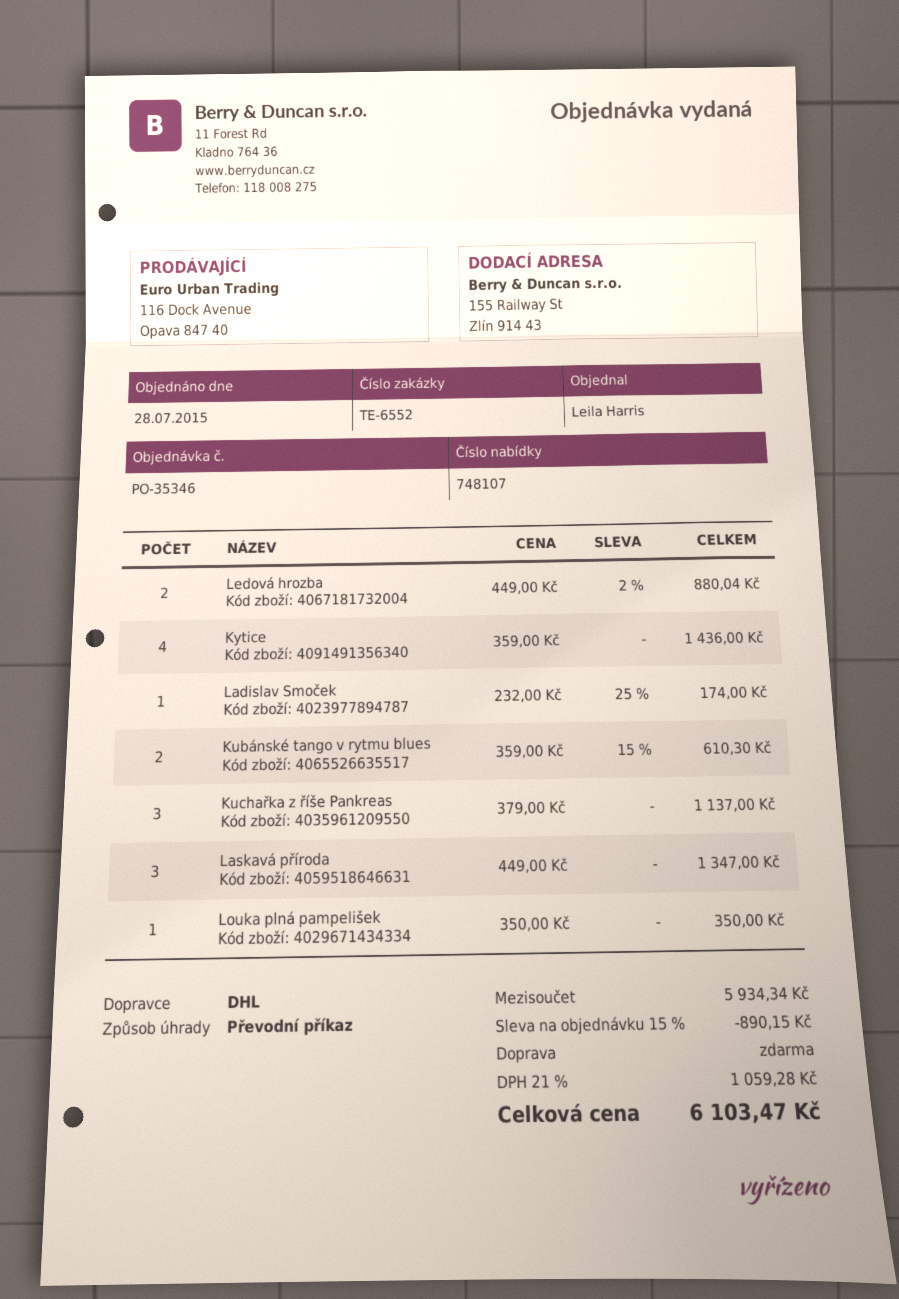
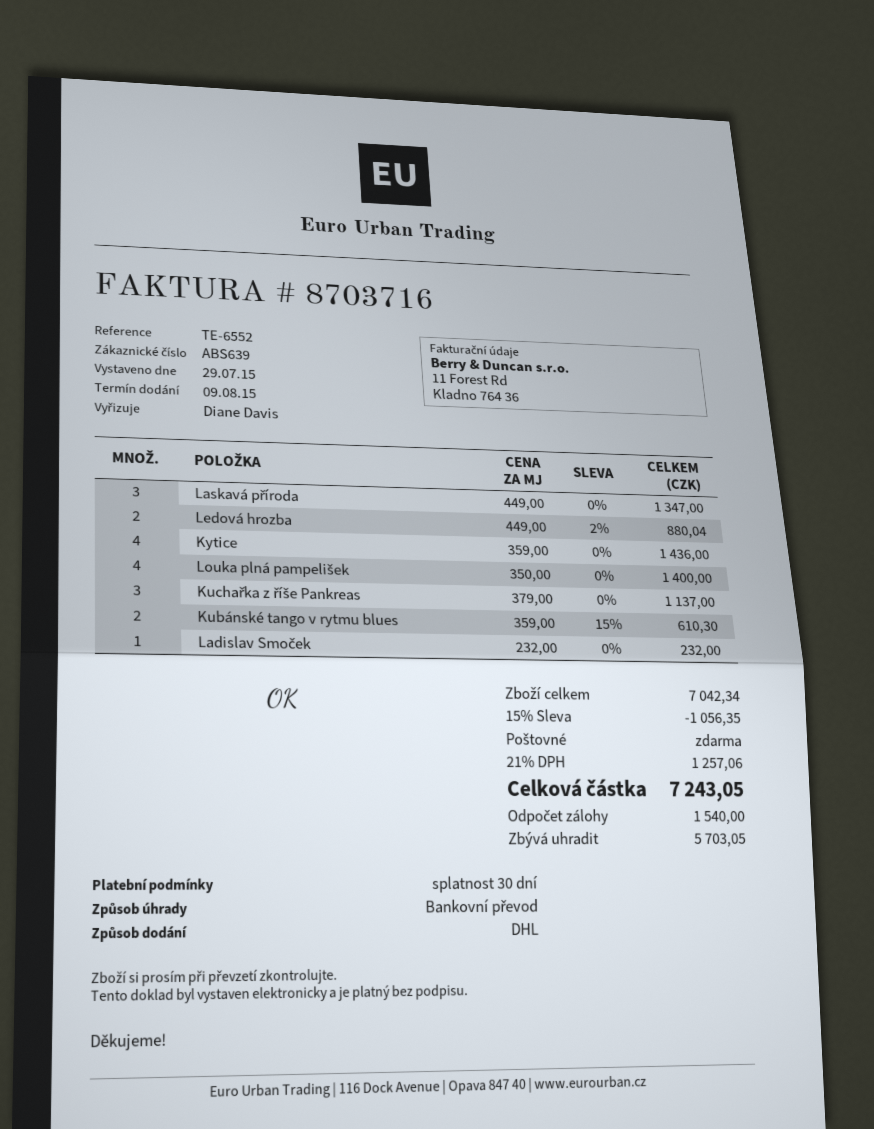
Ladislav Smoček: 1 x 232.00 - 25% = 174.00 -> 1 x 232.00 = 232.00
Louka plná pampelišek: 1 x 350.00 = 350.00 -> 4 x 350.00 = 1400.00
subtotal: 5934.34 -> 7042.34
discount: 15% = 890.15 -> 15% = 1056.35
tax: 21% = 1059.28 -> 21% = 1257.06
total: 6103.47 -> 7243.05

